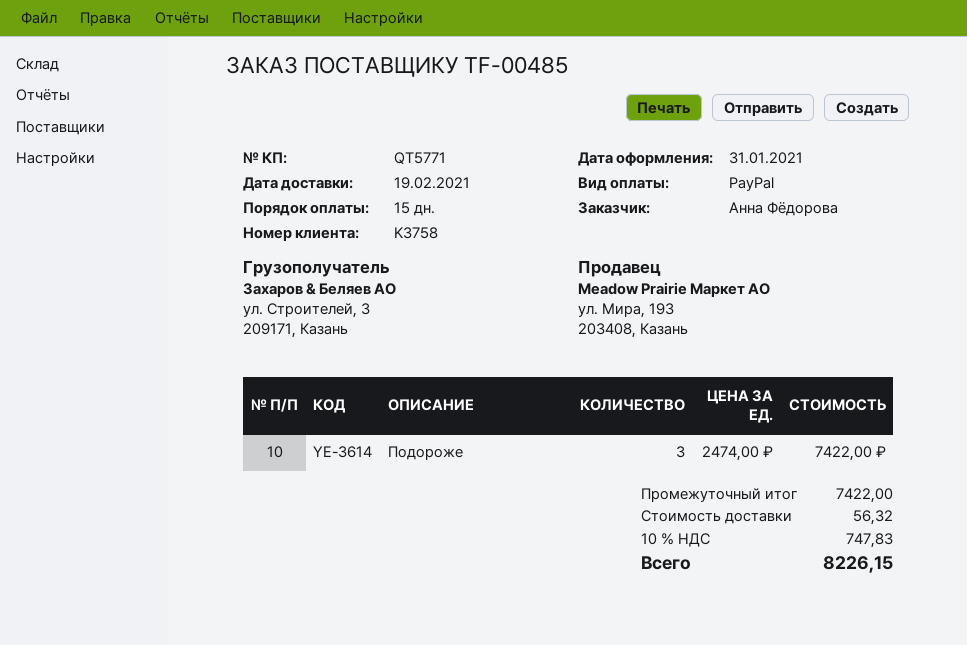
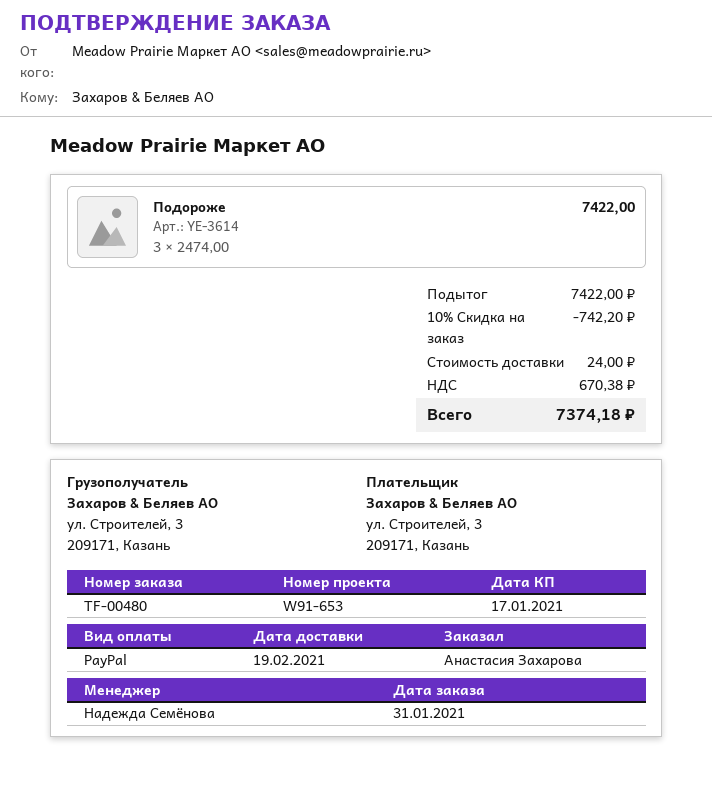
order number: TF-00485 -> TF-00480
ordered by: Анна Фёдорова -> Анастасия Захарова
discount: none -> 10% = 742.20
shipping: 56.32 -> 24.00
tax: 747.83 -> 670.38
total: 8226.15 -> 7374.18

